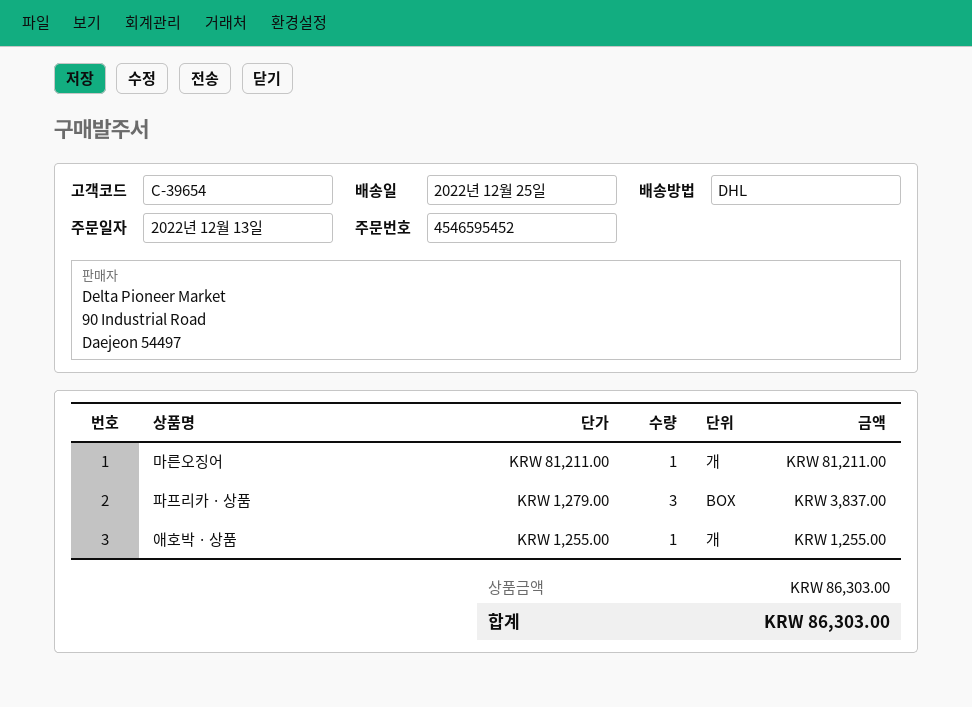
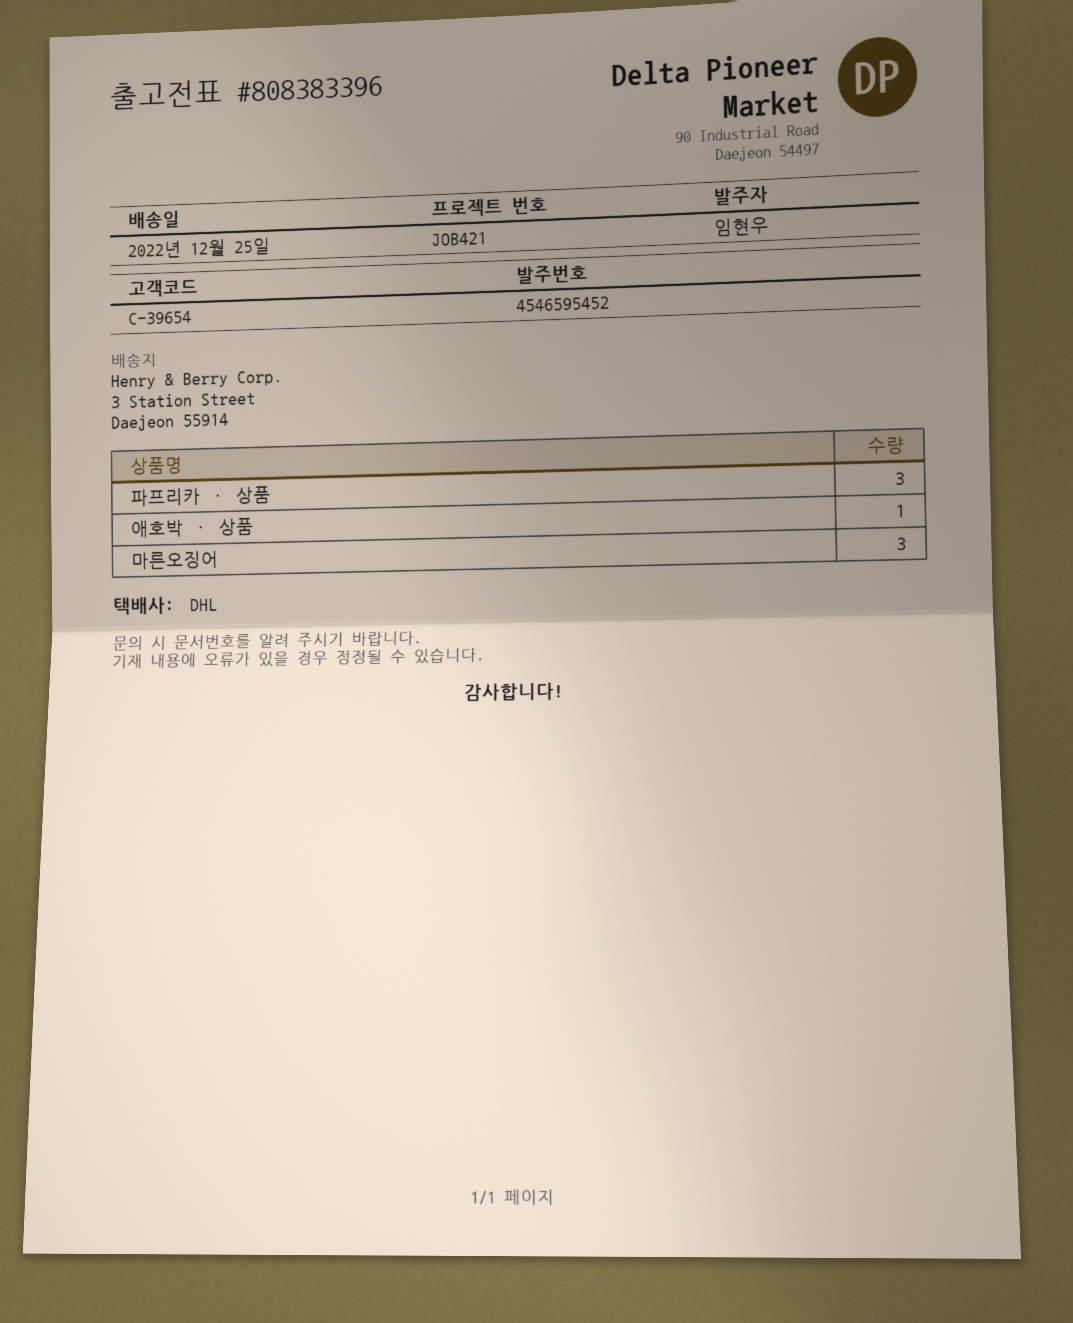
마른오징어: 1 -> 3

